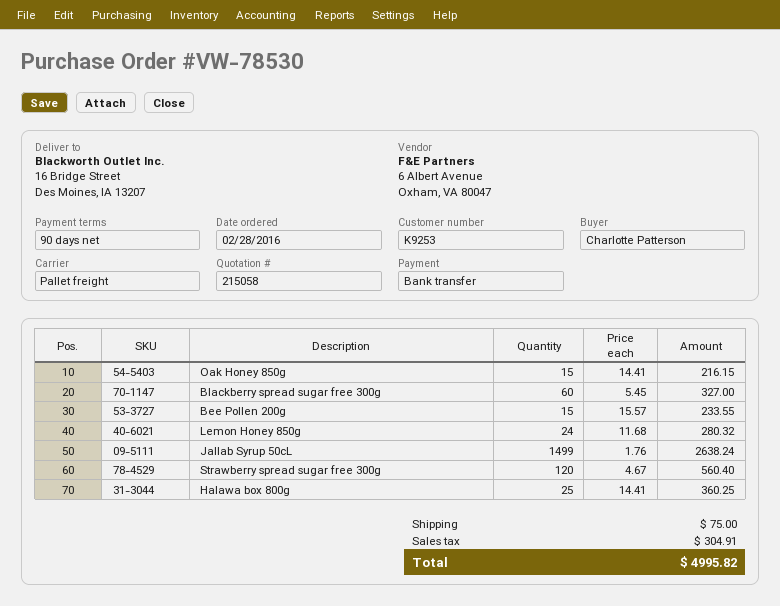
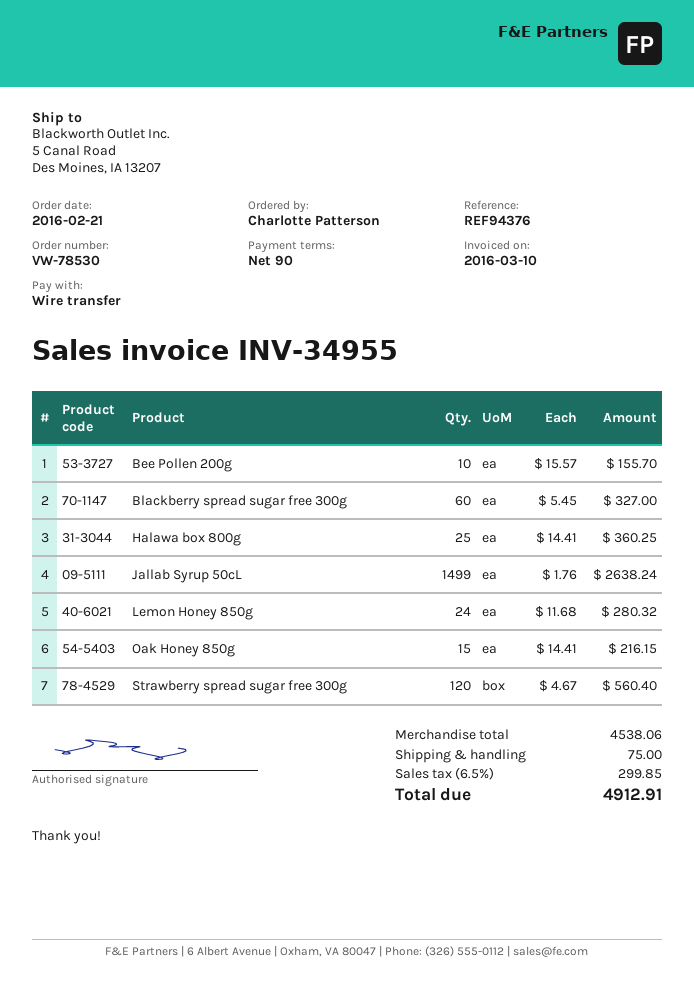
order date: 2016-02-28 -> 2016-02-21
ship to: 16 Bridge Street, Des Moines, IA 13207 -> 5 Canal Road, Des Moines, IA 13207
Bee Pollen 200g: 15 x 15.57 = 233.55 -> 10 x 15.57 = 155.70
tax: 304.91 -> 299.85
total: 4995.82 -> 4912.91

